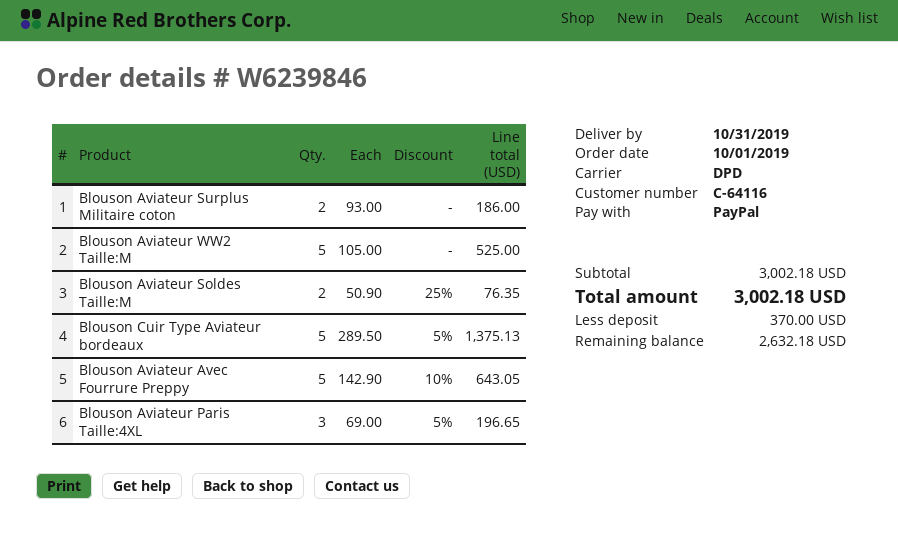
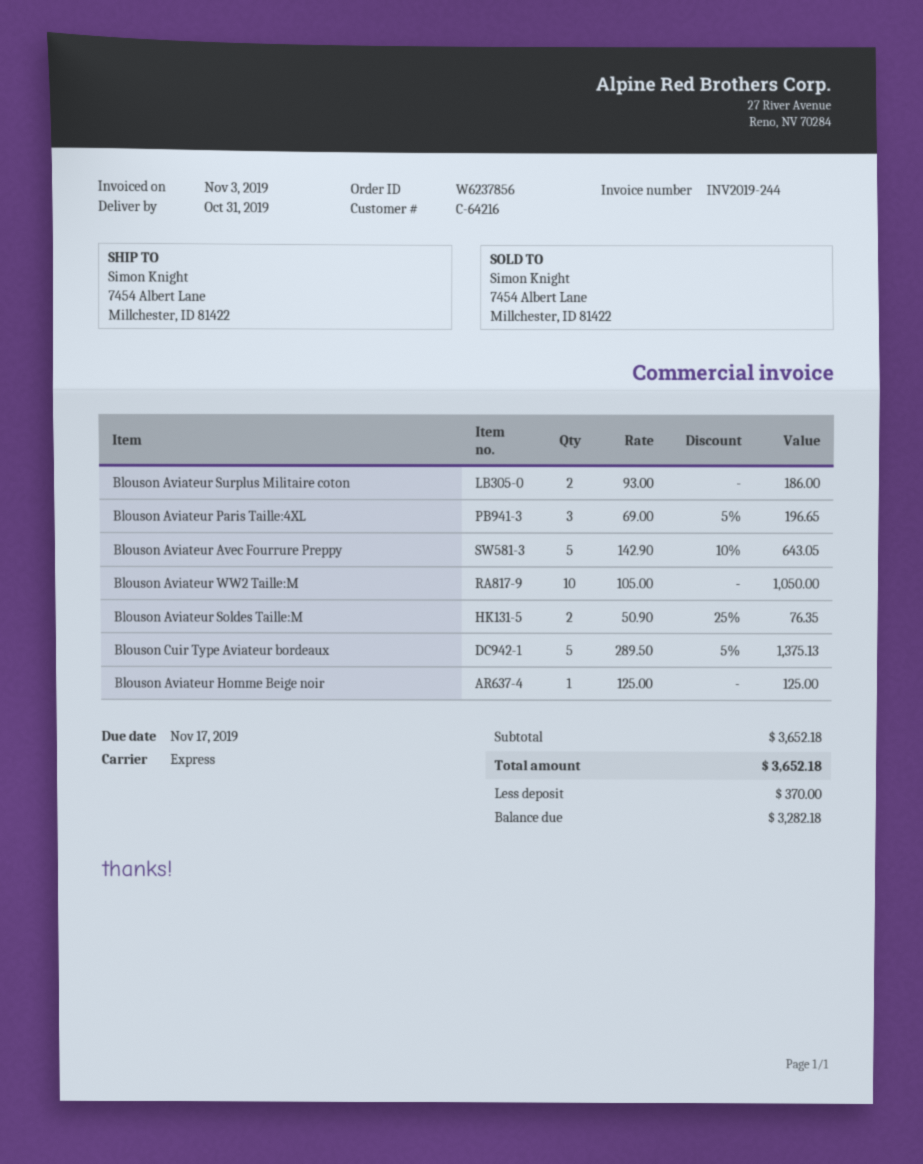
order number: W6239846 -> W6237856
customer number: C-64116 -> C-64216
shipping method: DPD -> express
Blouson Aviateur WW2 Taille:M: 5 x 105.00 = 525.00 -> 10 x 105.00 = 1050.00
Blouson Aviateur Homme Beige noir: none -> 1 x 125.00 = 125.00
subtotal: 3002.18 -> 3652.18
total: 3002.18 -> 3652.18
balance: 2632.18 -> 3282.18

